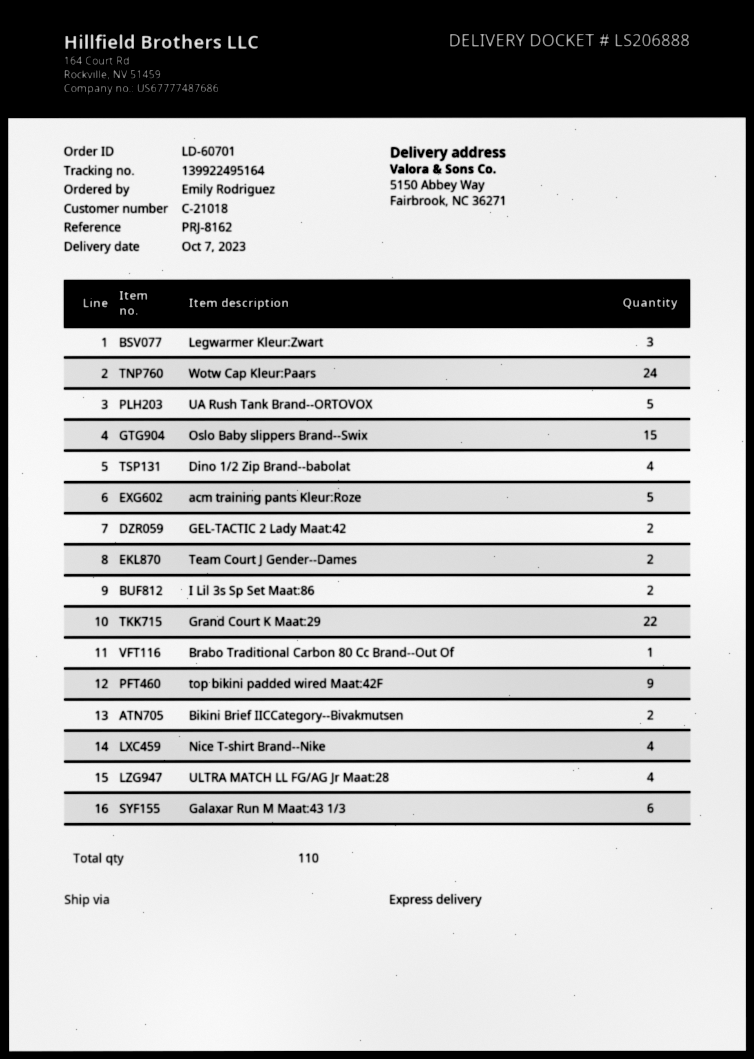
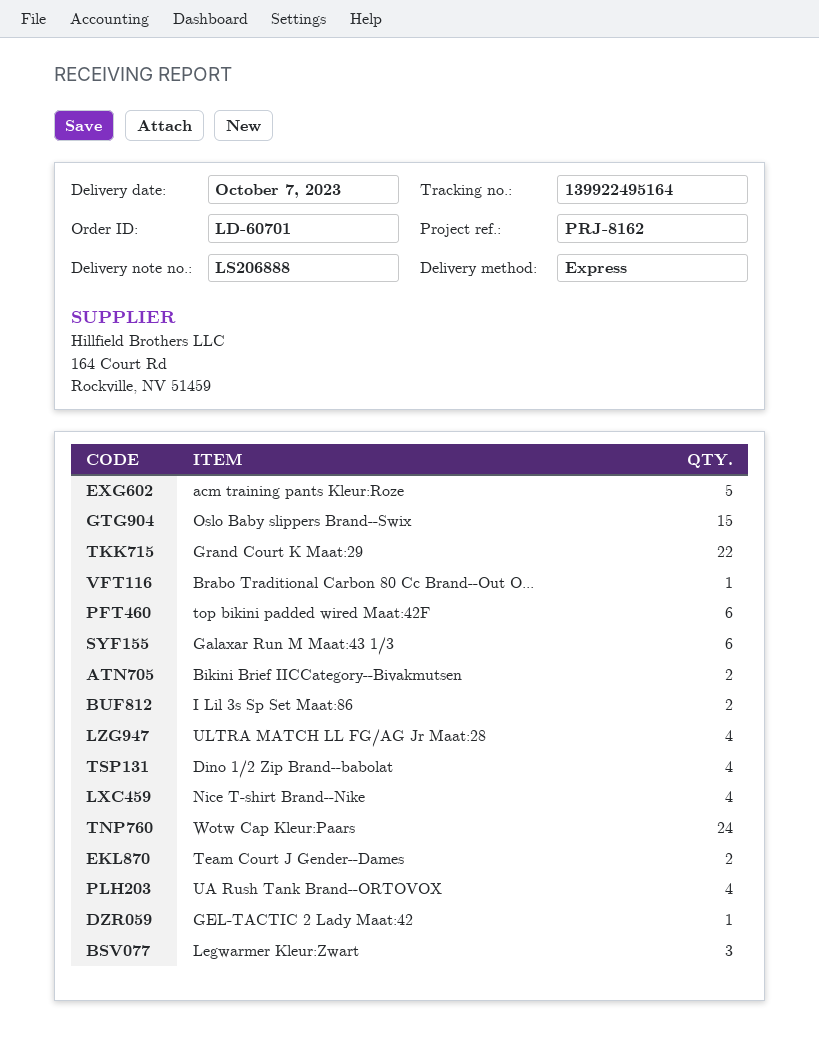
UA Rush Tank Brand--ORTOVOX: 5 -> 4
GEL-TACTIC 2 Lady Maat:42: 2 -> 1
top bikini padded wired Maat:42F: 9 -> 6

